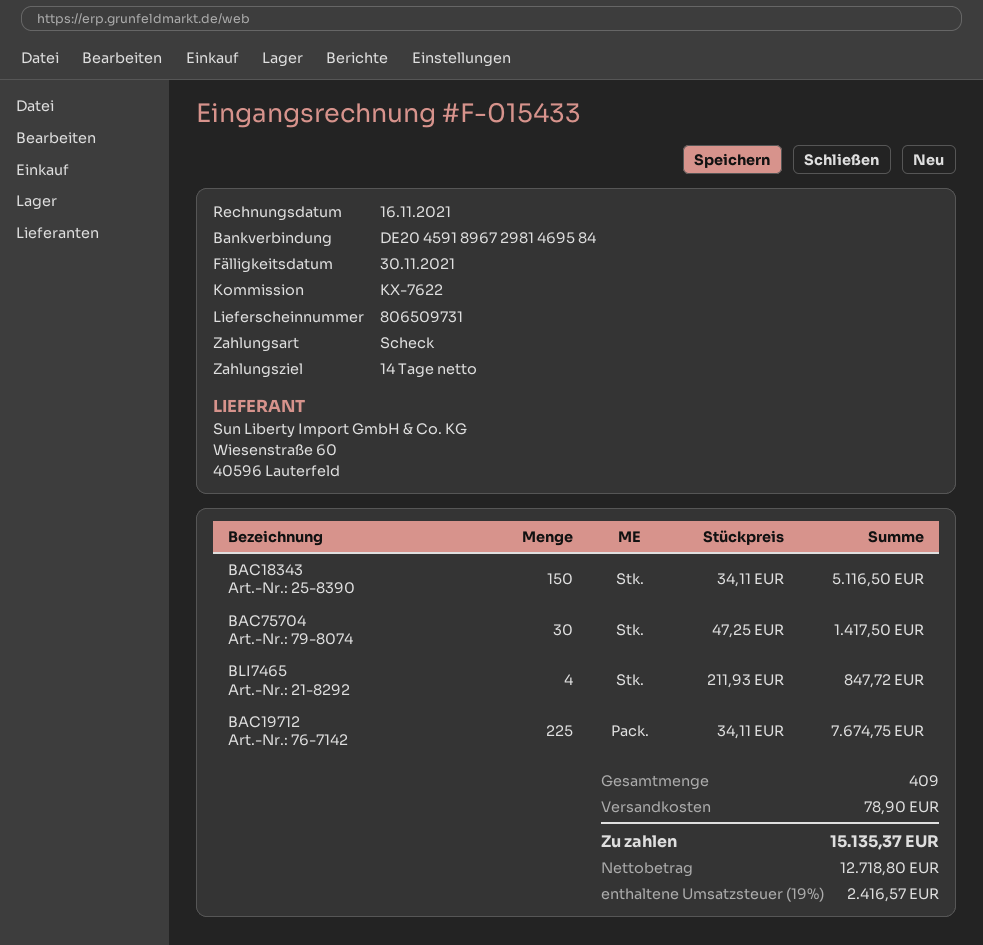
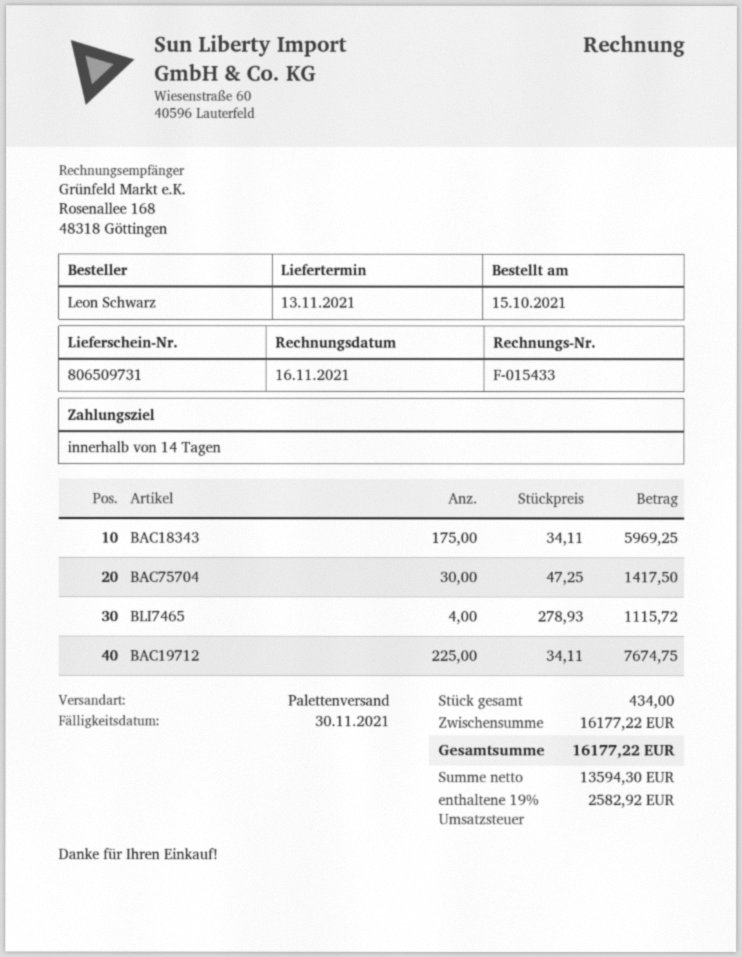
BAC18343: 150 x 34.11 = 5116.50 -> 175 x 34.11 = 5969.25
BLI7465: 4 x 211.93 = 847.72 -> 4 x 278.93 = 1115.72
total quantity: 409 -> 434
shipping: 78.90 -> none
net: 12718.80 -> 13594.30
tax: 19% = 2416.57 -> 19% = 2582.92
total: 15135.37 -> 16177.22

